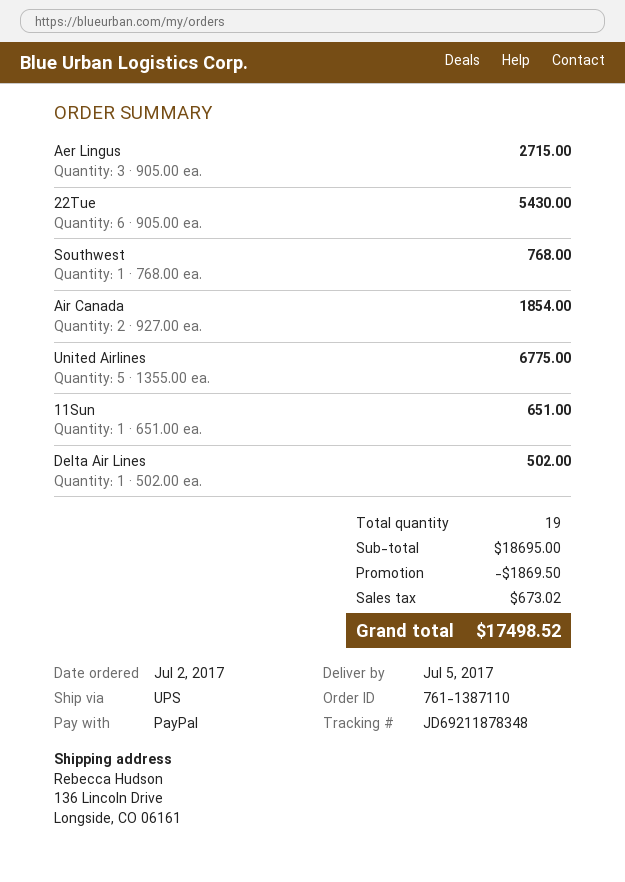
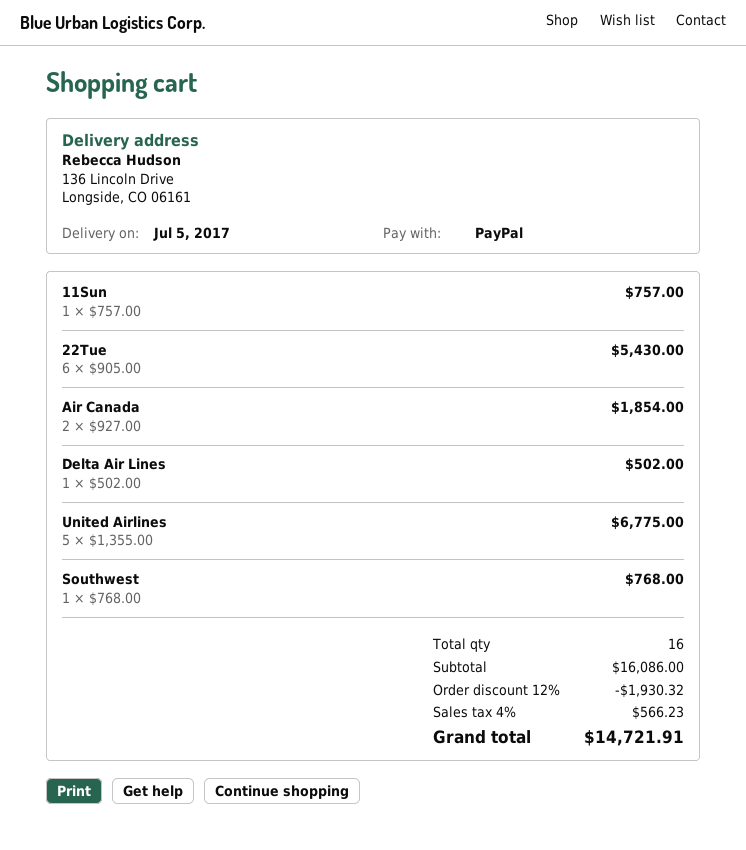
Aer Lingus: 3 x 905.00 = 2715.00 -> none
11Sun: 1 x 651.00 = 651.00 -> 1 x 757.00 = 757.00
total quantity: 19 -> 16
subtotal: 18695.00 -> 16086.00
discount: 1869.50 -> 1930.32
tax: 673.02 -> 566.23
total: 17498.52 -> 14721.91

